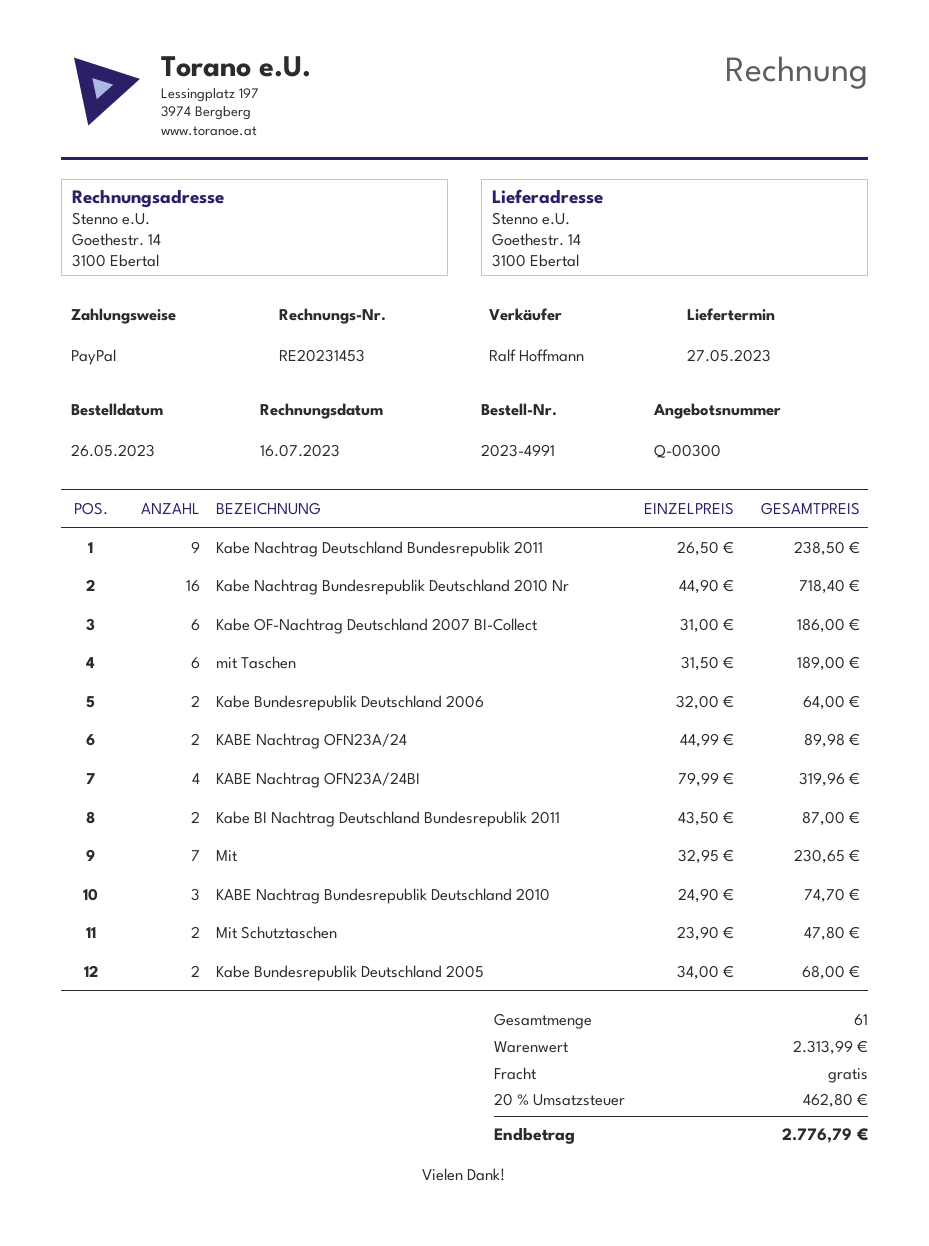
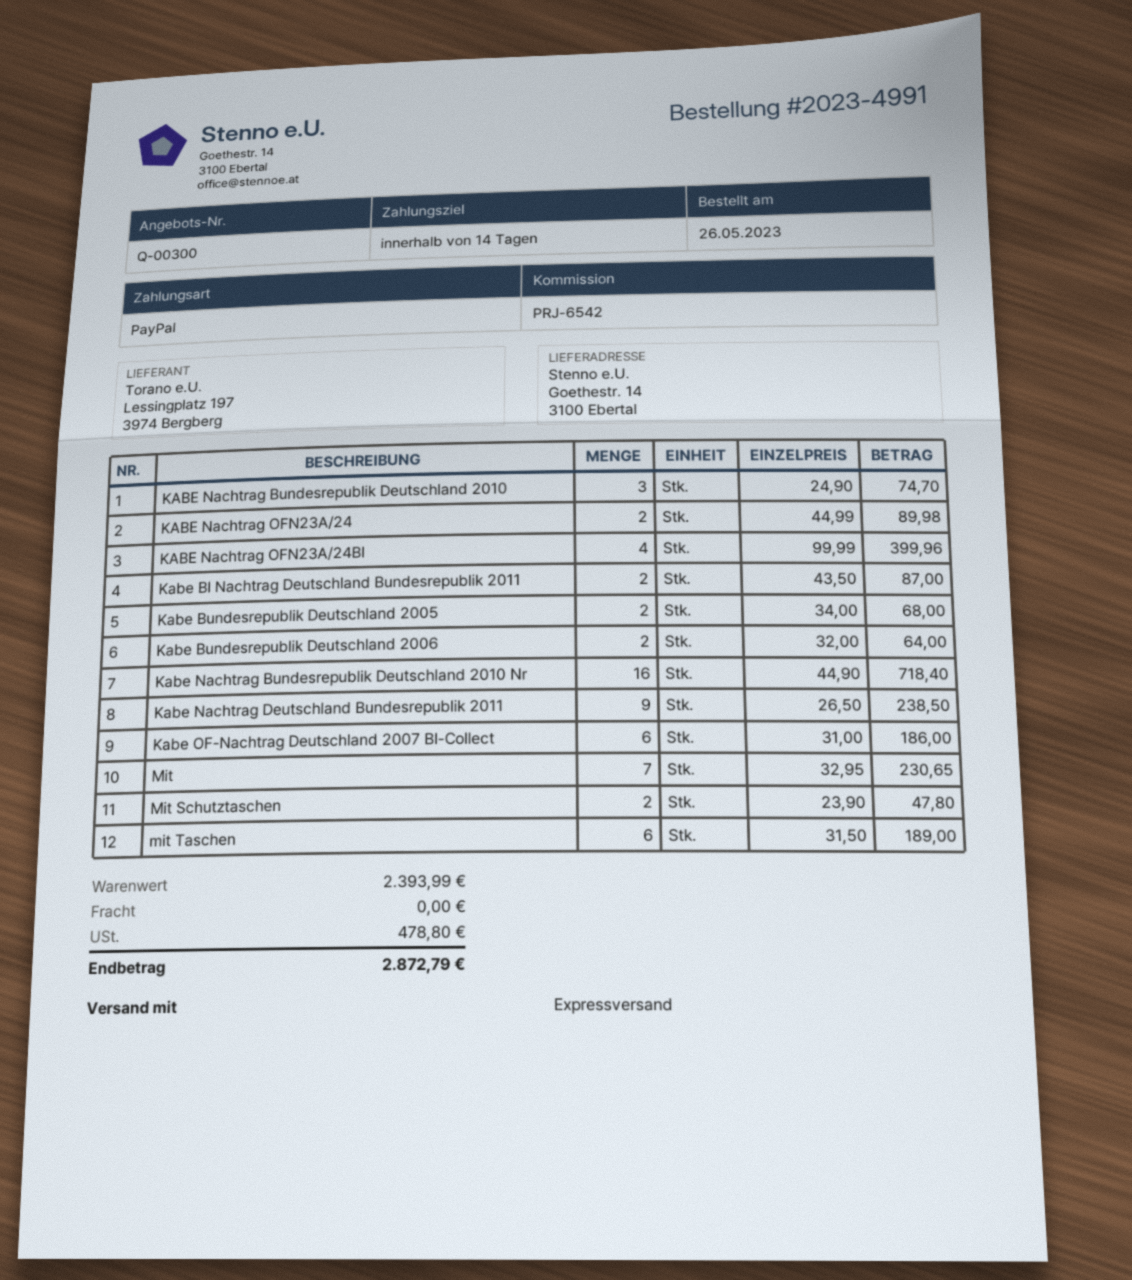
KABE Nachtrag OFN23A/24BI: 4 x 79.99 = 319.96 -> 4 x 99.99 = 399.96
subtotal: 2313.99 -> 2393.99
tax: 462.80 -> 478.80
total: 2776.79 -> 2872.79

